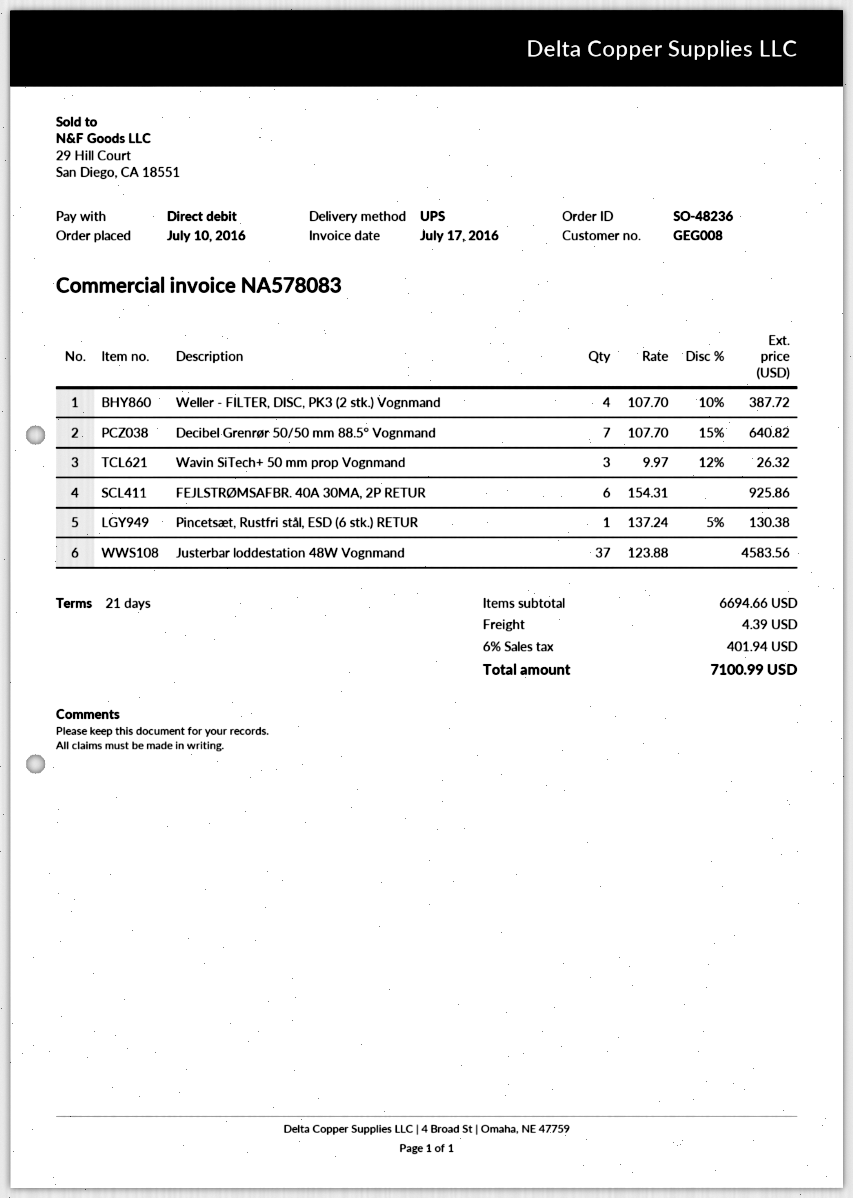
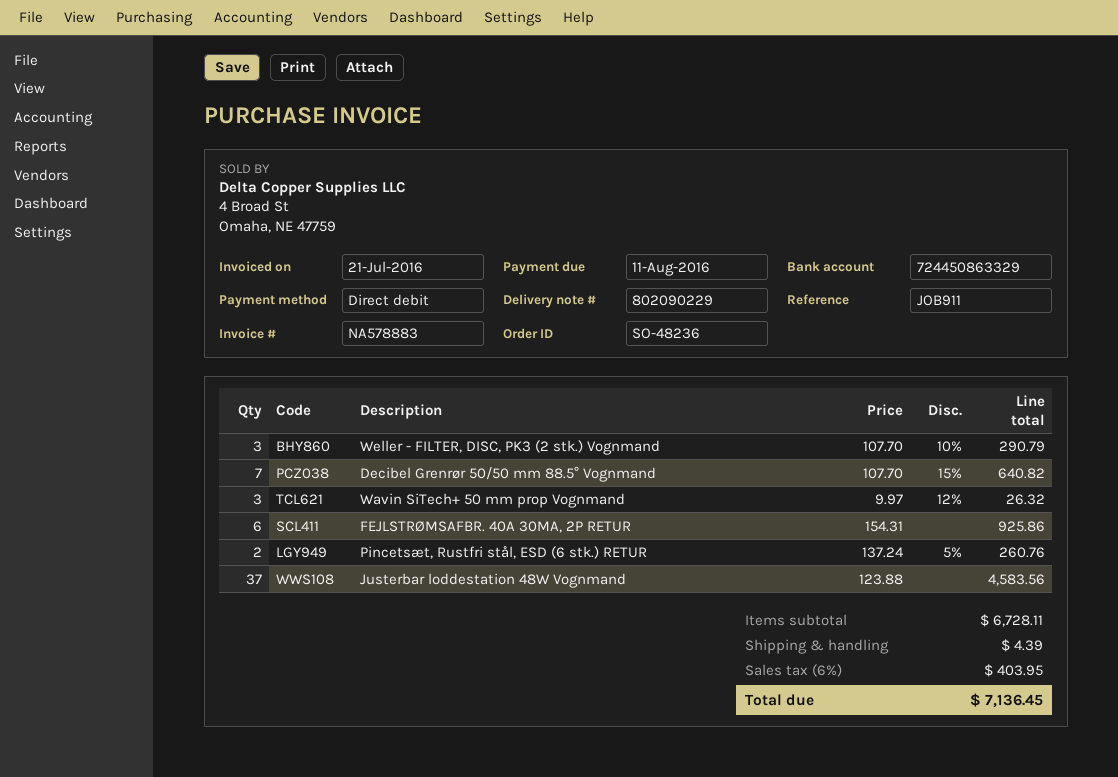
invoice number: NA578083 -> NA578883
invoice date: 2016-07-17 -> 2016-07-21
Weller - FILTER, DISC, PK3 (2 stk.) Vognmand: 4 x 107.70 - 10% = 387.72 -> 3 x 107.70 - 10% = 290.79
Pincetsæt, Rustfri stål, ESD (6 stk.) RETUR: 1 x 137.24 - 5% = 130.38 -> 2 x 137.24 - 5% = 260.76
subtotal: 6694.66 -> 6728.11
tax: 6% = 401.94 -> 6% = 403.95
total: 7100.99 -> 7136.45

